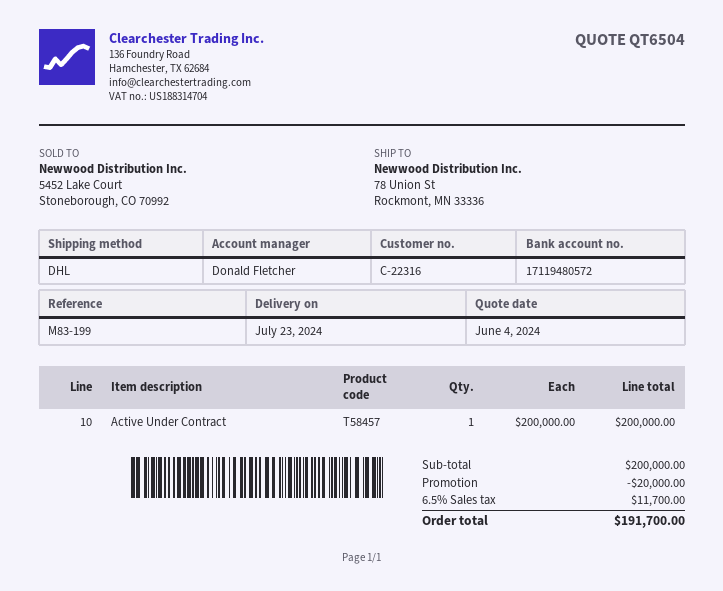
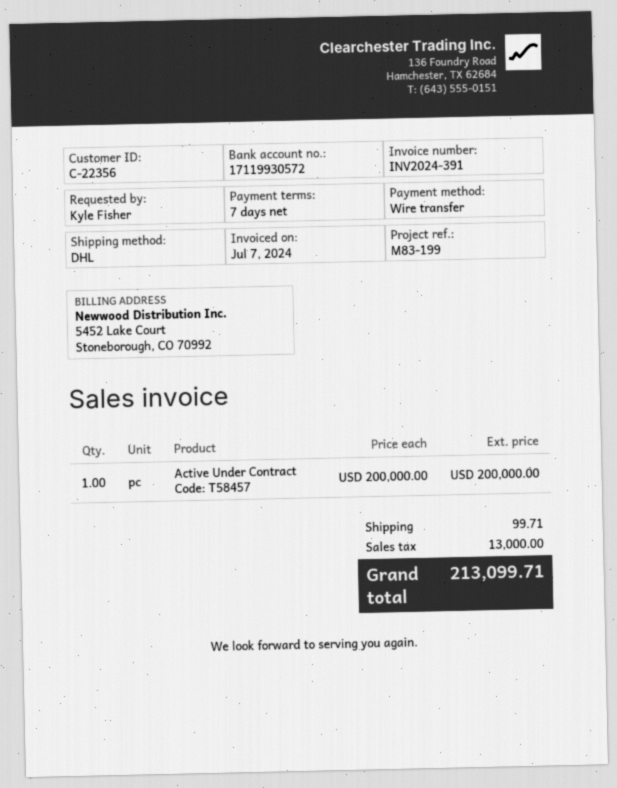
customer number: C-22316 -> C-22356
bank account: 17119480572 -> 17119930572
discount: 20000.00 -> none
shipping: none -> 99.71
tax: 11700.00 -> 13000.00
total: 191700.00 -> 213099.71

